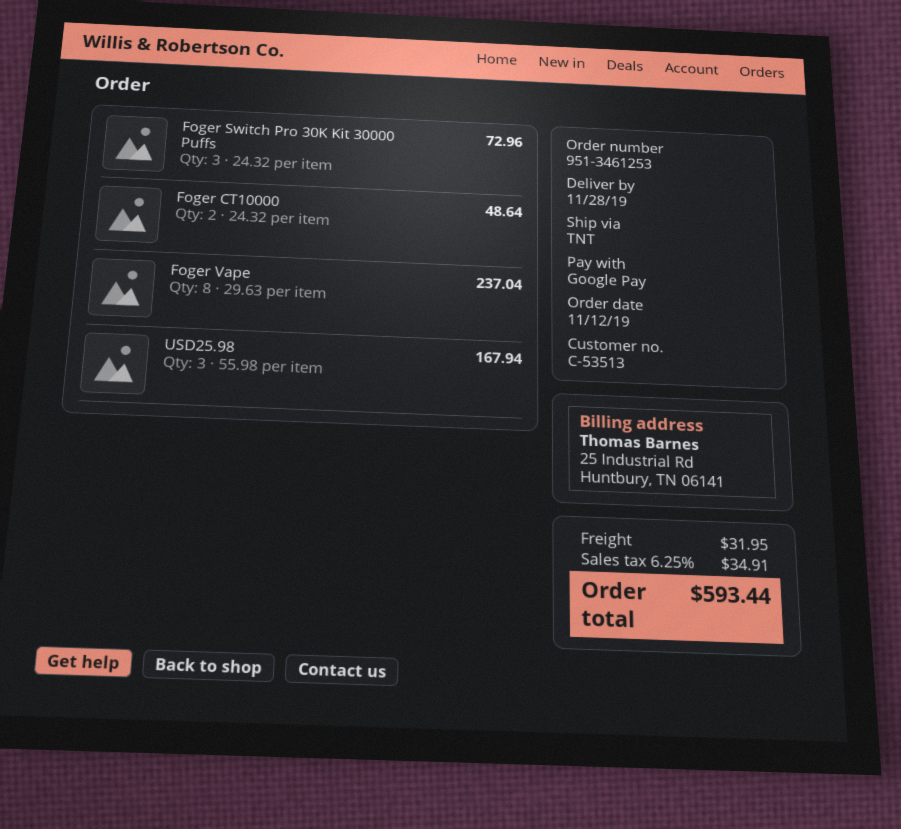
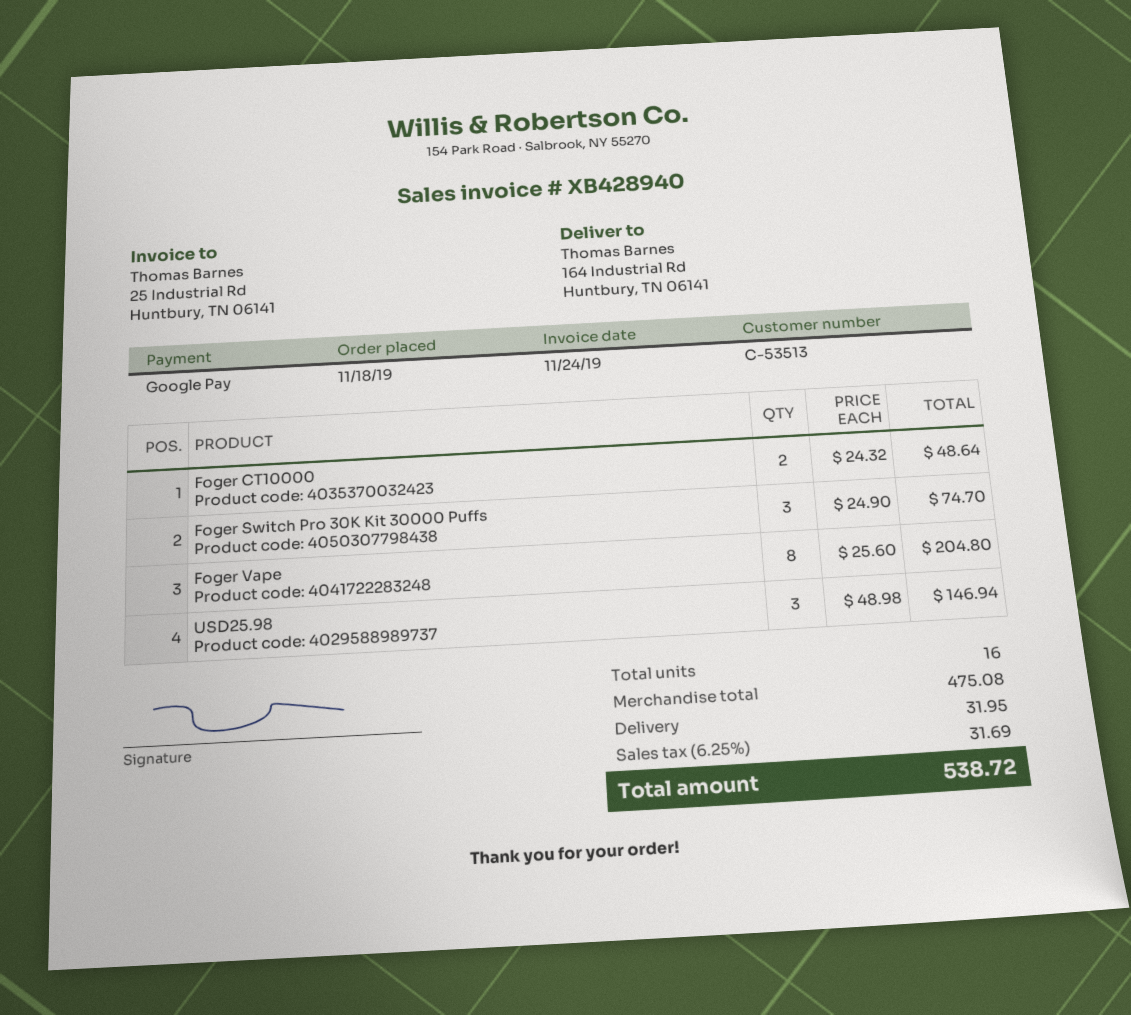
order date: 2019-11-12 -> 2019-11-18
Foger Switch Pro 30K Kit 30000 Puffs: 3 x 24.32 = 72.96 -> 3 x 24.90 = 74.70
Foger Vape: 8 x 29.63 = 237.04 -> 8 x 25.60 = 204.80
USD25.98: 3 x 55.98 = 167.94 -> 3 x 48.98 = 146.94
tax: 6.25% = 34.91 -> 6.25% = 31.69
total: 593.44 -> 538.72

